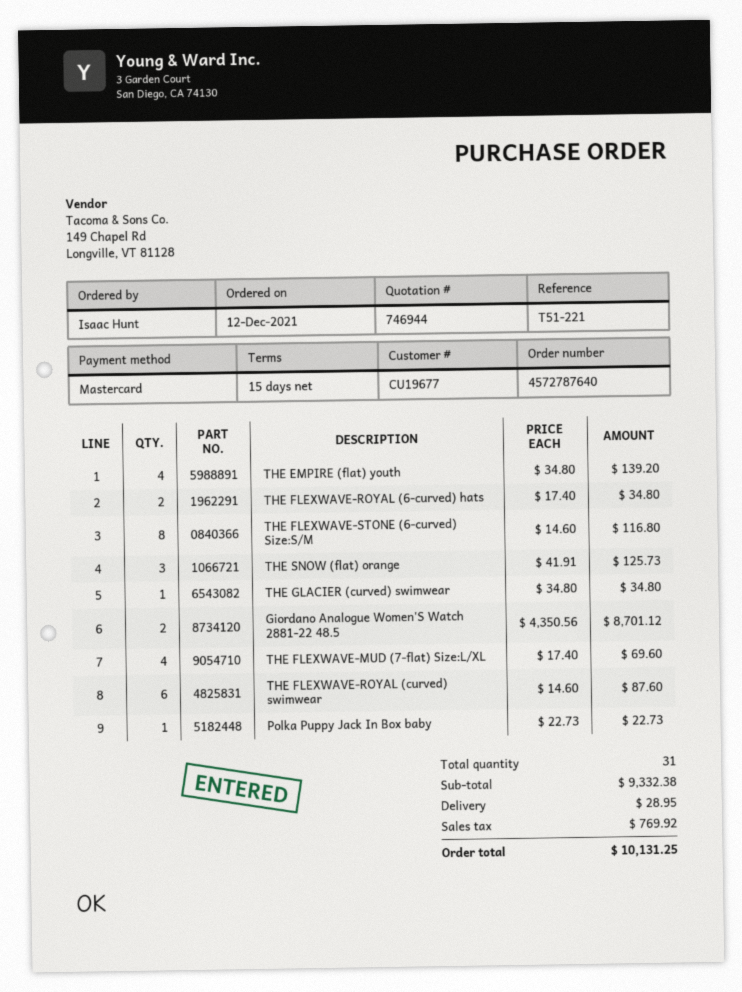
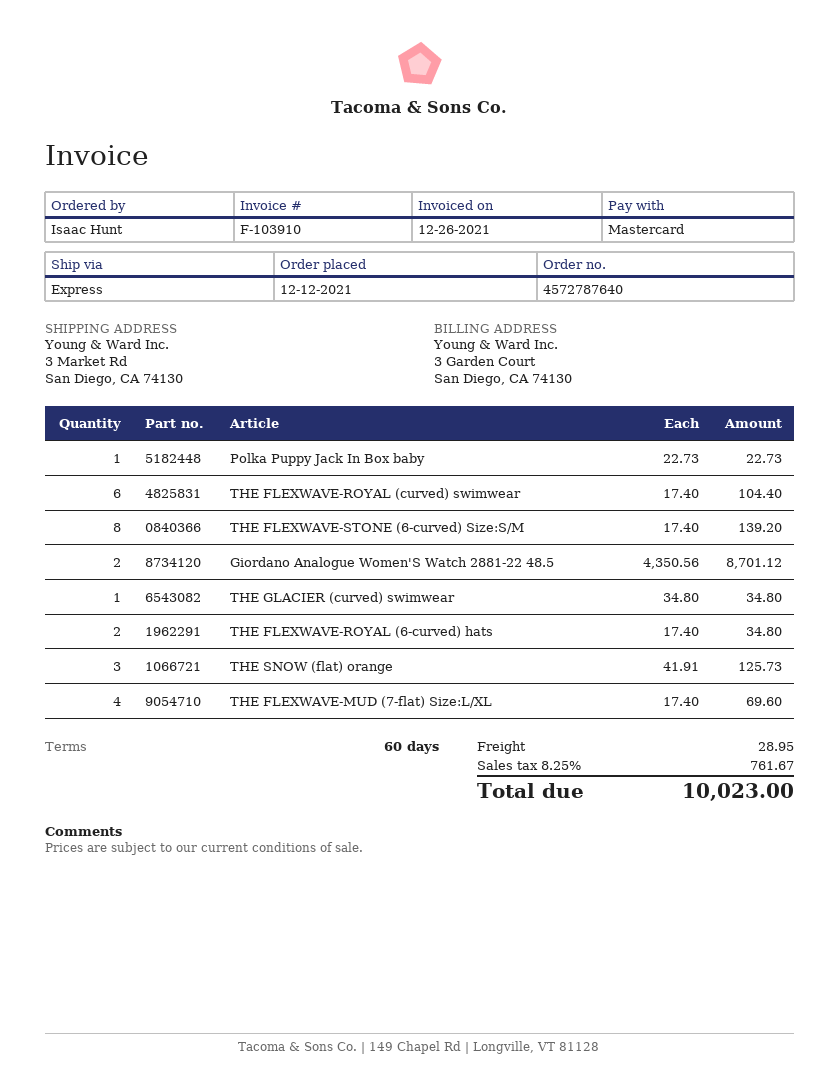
payment terms: 15 days -> 60 days
THE EMPIRE (flat) youth: 4 x 34.80 = 139.20 -> none
THE FLEXWAVE-STONE (6-curved) Size:S/M: 8 x 14.60 = 116.80 -> 8 x 17.40 = 139.20
THE FLEXWAVE-ROYAL (curved) swimwear: 6 x 14.60 = 87.60 -> 6 x 17.40 = 104.40
tax: 769.92 -> 761.67
total: 10131.25 -> 10023.00

